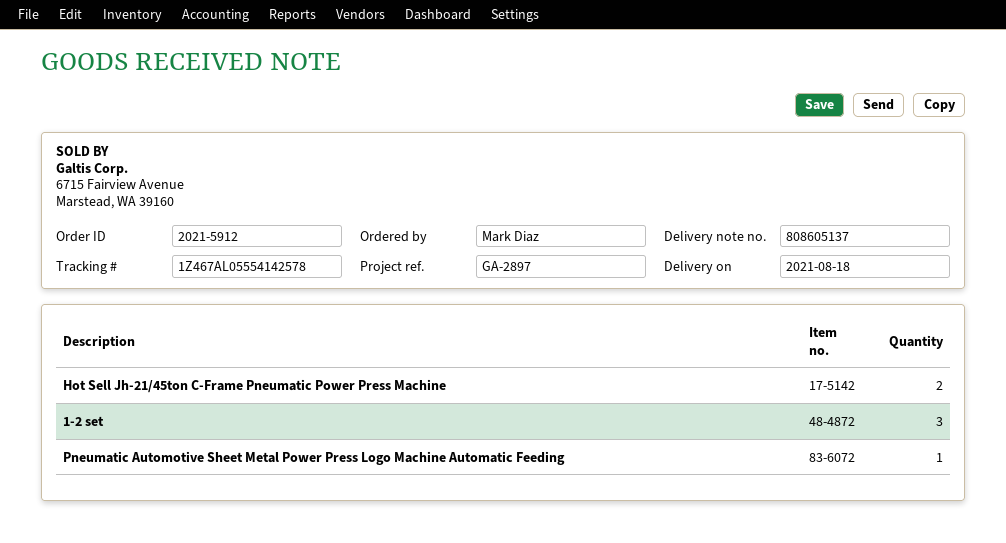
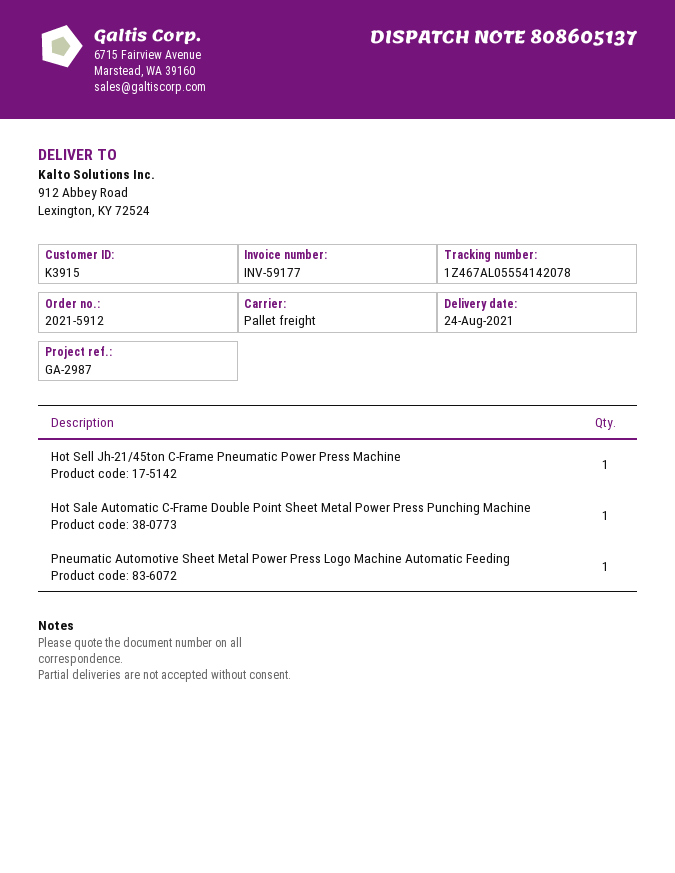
delivery date: 2021-08-18 -> 2021-08-24
reference: GA-2897 -> GA-2987
tracking number: 1Z467AL05554142578 -> 1Z467AL05554142078
Hot Sell Jh-21/45ton C-Frame Pneumatic Power Press Machine: 2 -> 1
1-2 set: 3 -> none
Hot Sale Automatic C-Frame Double Point Sheet Metal Power Press Punching Machine: none -> 1

